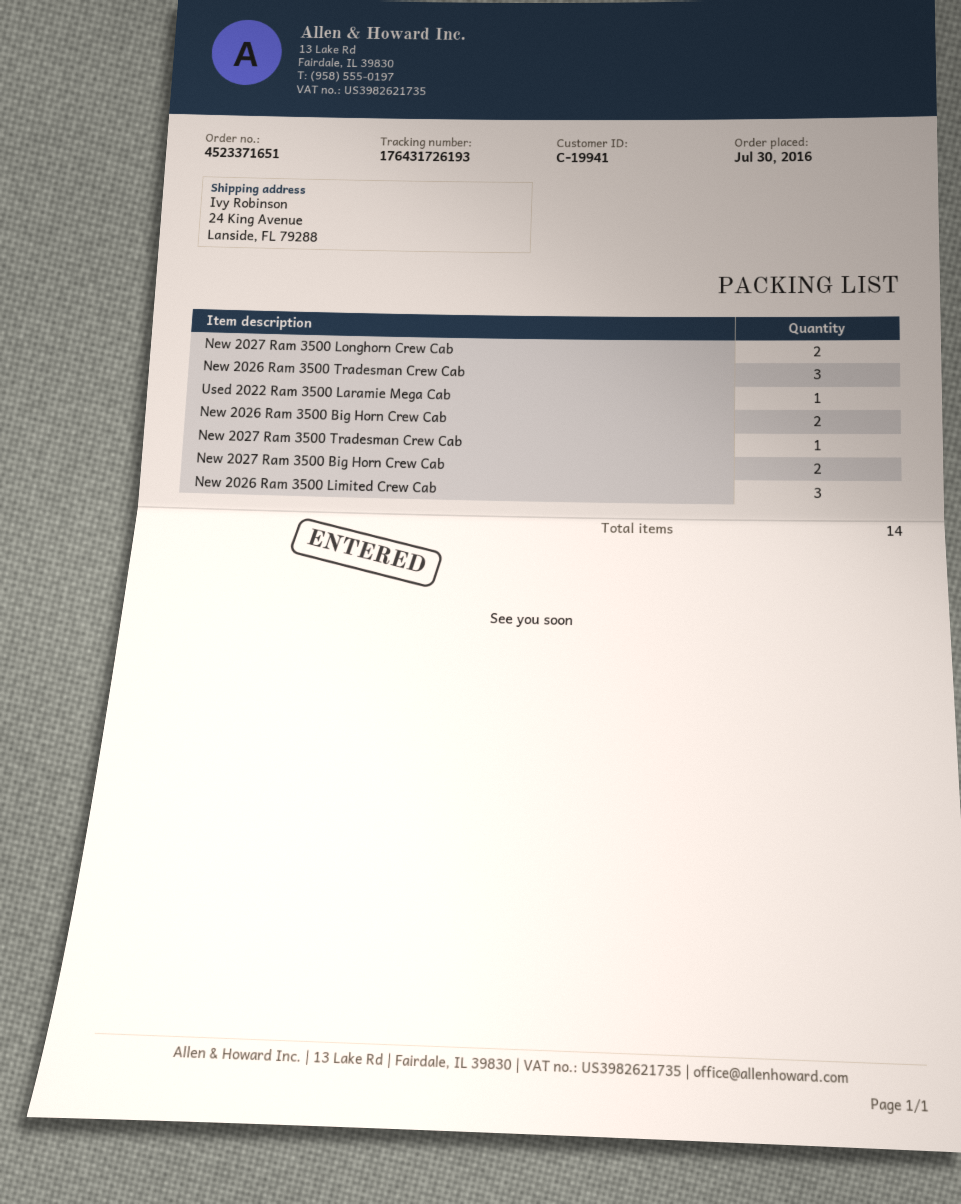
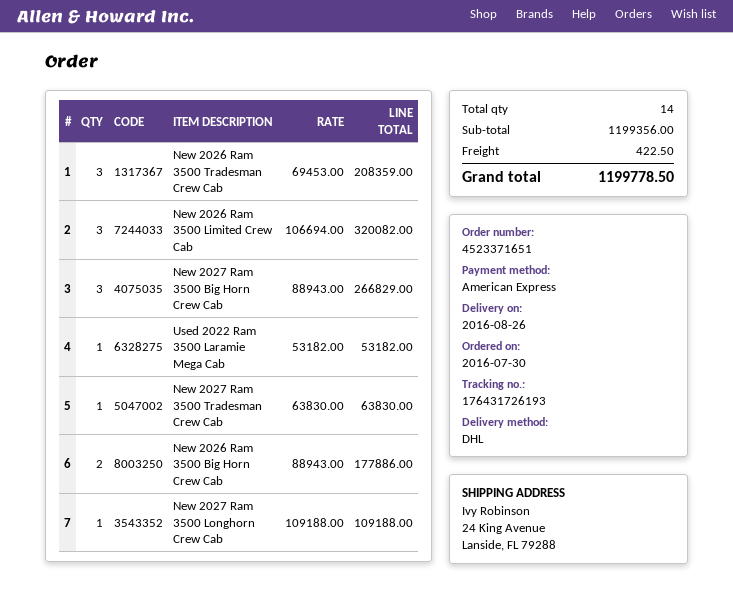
New 2027 Ram 3500 Longhorn Crew Cab: 2 -> 1
New 2027 Ram 3500 Big Horn Crew Cab: 2 -> 3

